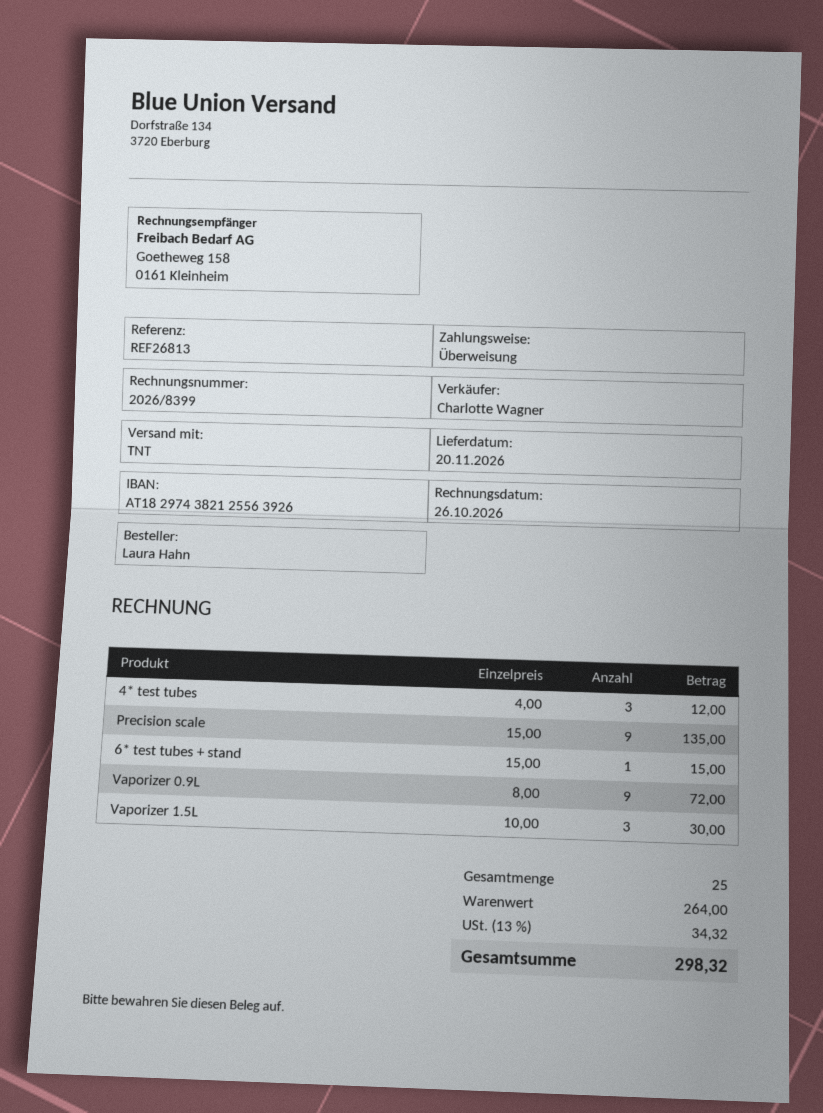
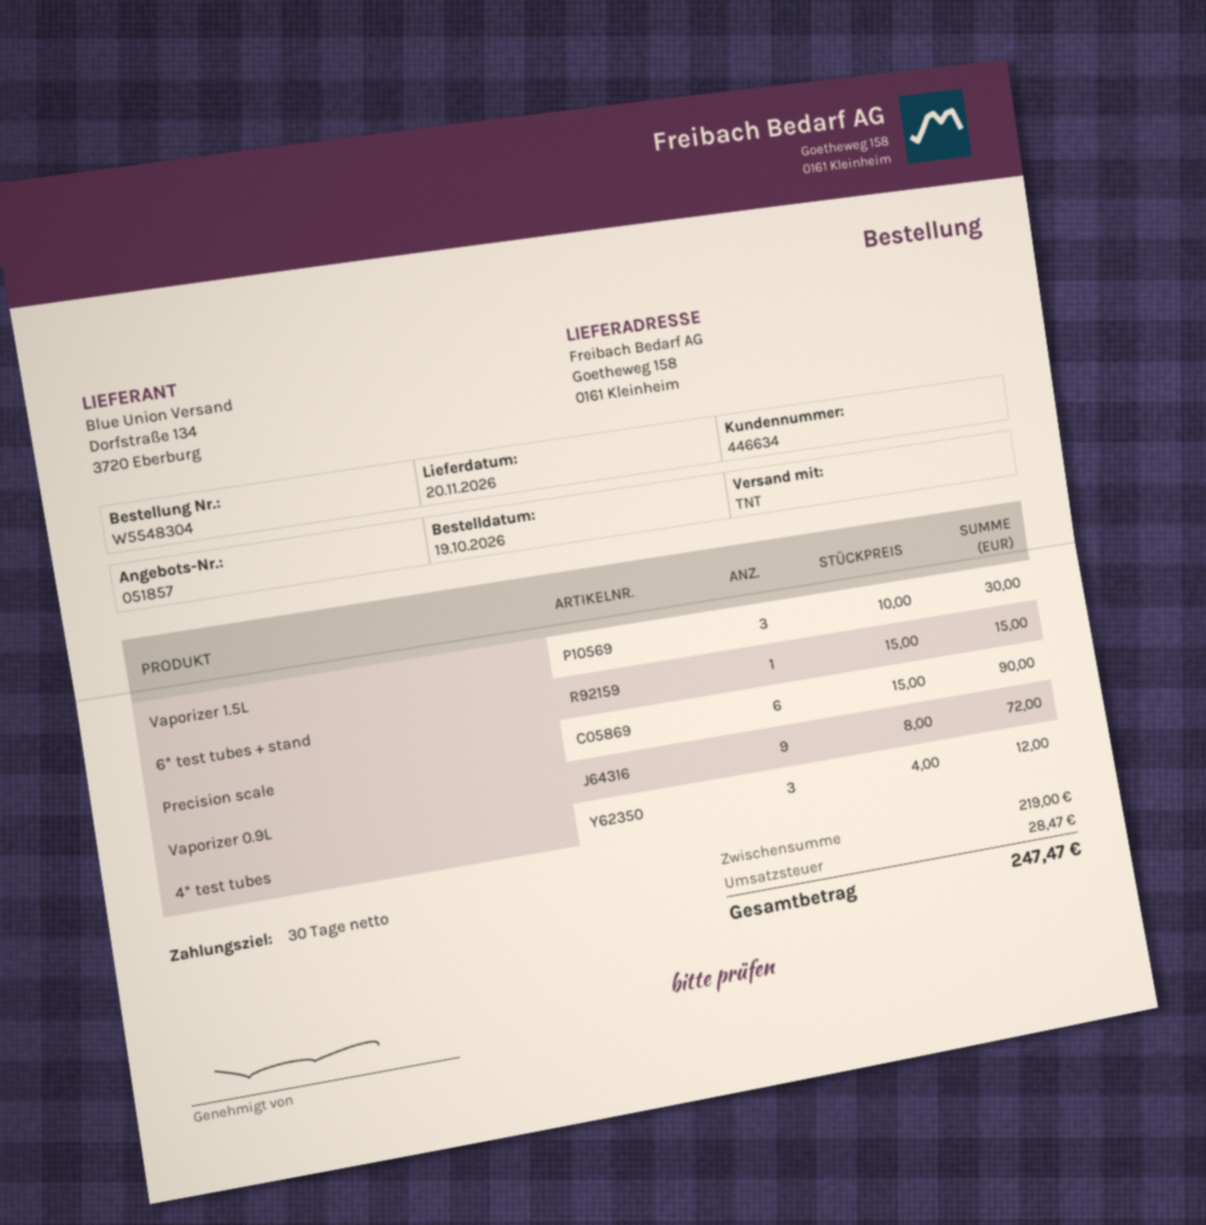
Precision scale: 9 x 15.00 = 135.00 -> 6 x 15.00 = 90.00
subtotal: 264.00 -> 219.00
tax: 34.32 -> 28.47
total: 298.32 -> 247.47

